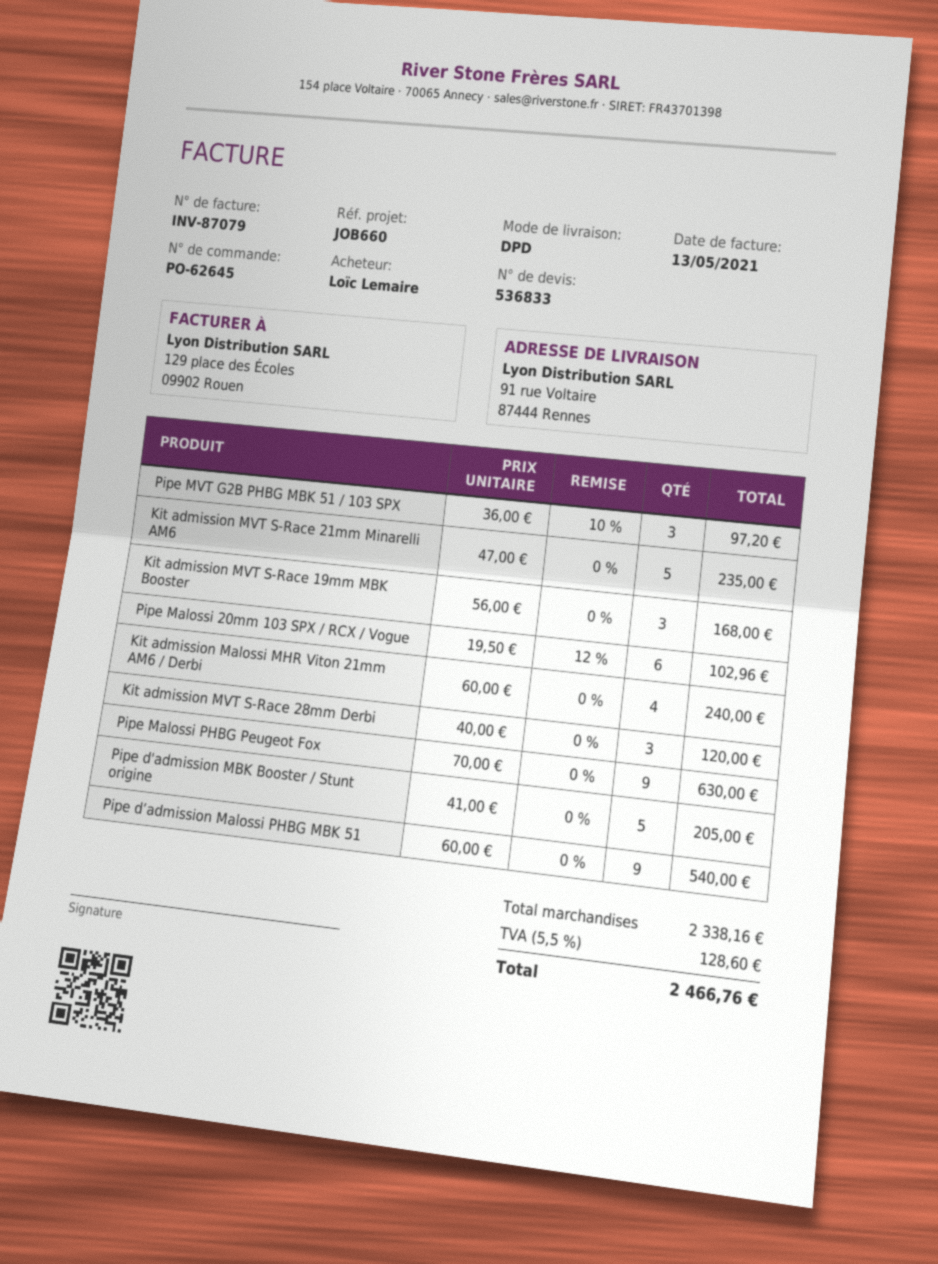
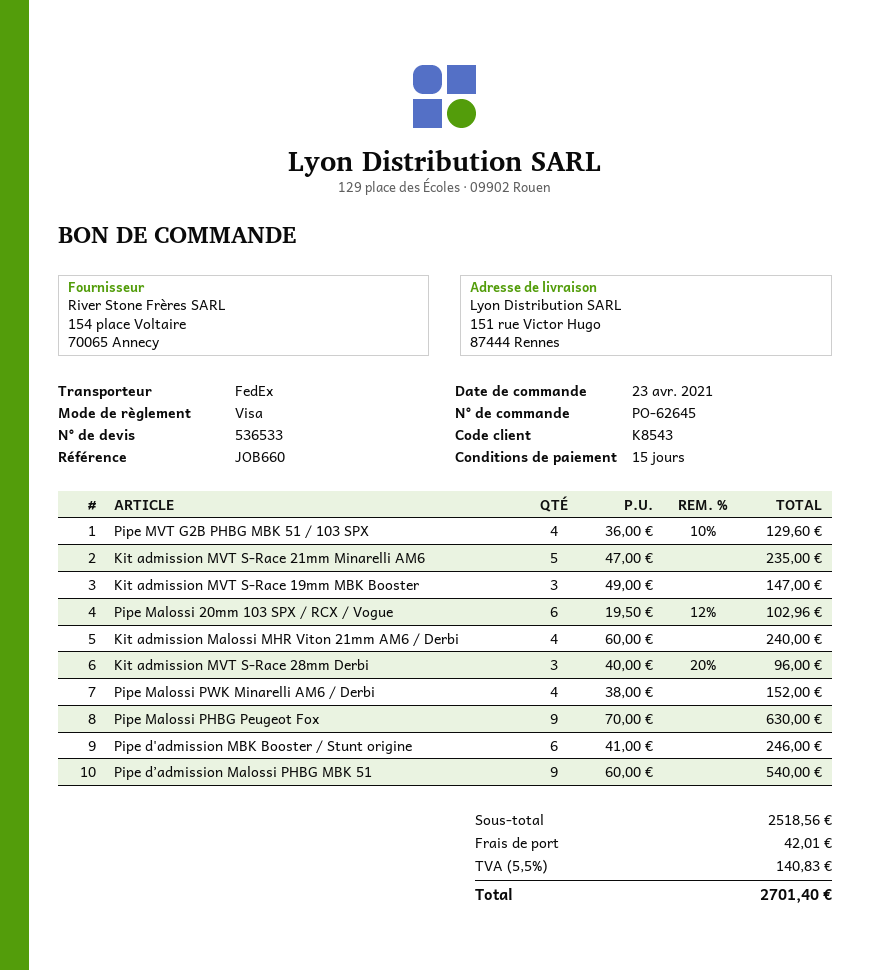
quote number: 536833 -> 536533
shipping method: DPD -> FedEx
ship to: 91 rue Voltaire, 87444 Rennes -> 151 rue Victor Hugo, 87444 Rennes
Pipe MVT G2B PHBG MBK 51 / 103 SPX: 3 x 36.00 - 10% = 97.20 -> 4 x 36.00 - 10% = 129.60
Kit admission MVT S-Race 19mm MBK Booster: 3 x 56.00 = 168.00 -> 3 x 49.00 = 147.00
Kit admission MVT S-Race 28mm Derbi: 3 x 40.00 = 120.00 -> 3 x 40.00 - 20% = 96.00
Pipe d'admission MBK Booster / Stunt origine: 5 x 41.00 = 205.00 -> 6 x 41.00 = 246.00
Pipe Malossi PWK Minarelli AM6 / Derbi: none -> 4 x 38.00 = 152.00
subtotal: 2338.16 -> 2518.56
shipping: none -> 42.01
tax: 5.5% = 128.60 -> 5.5% = 140.83
total: 2466.76 -> 2701.40

